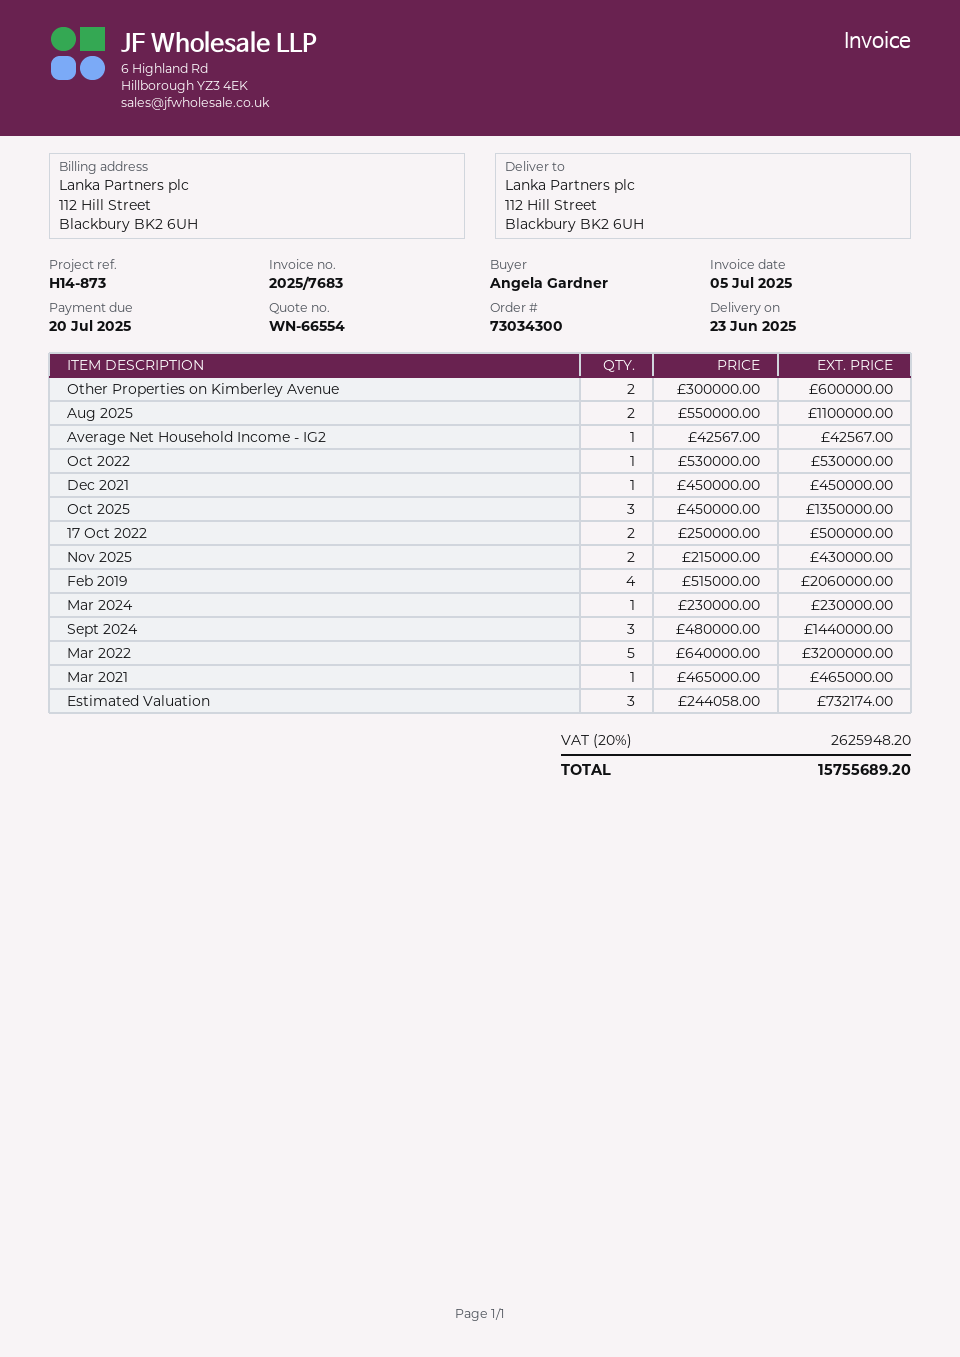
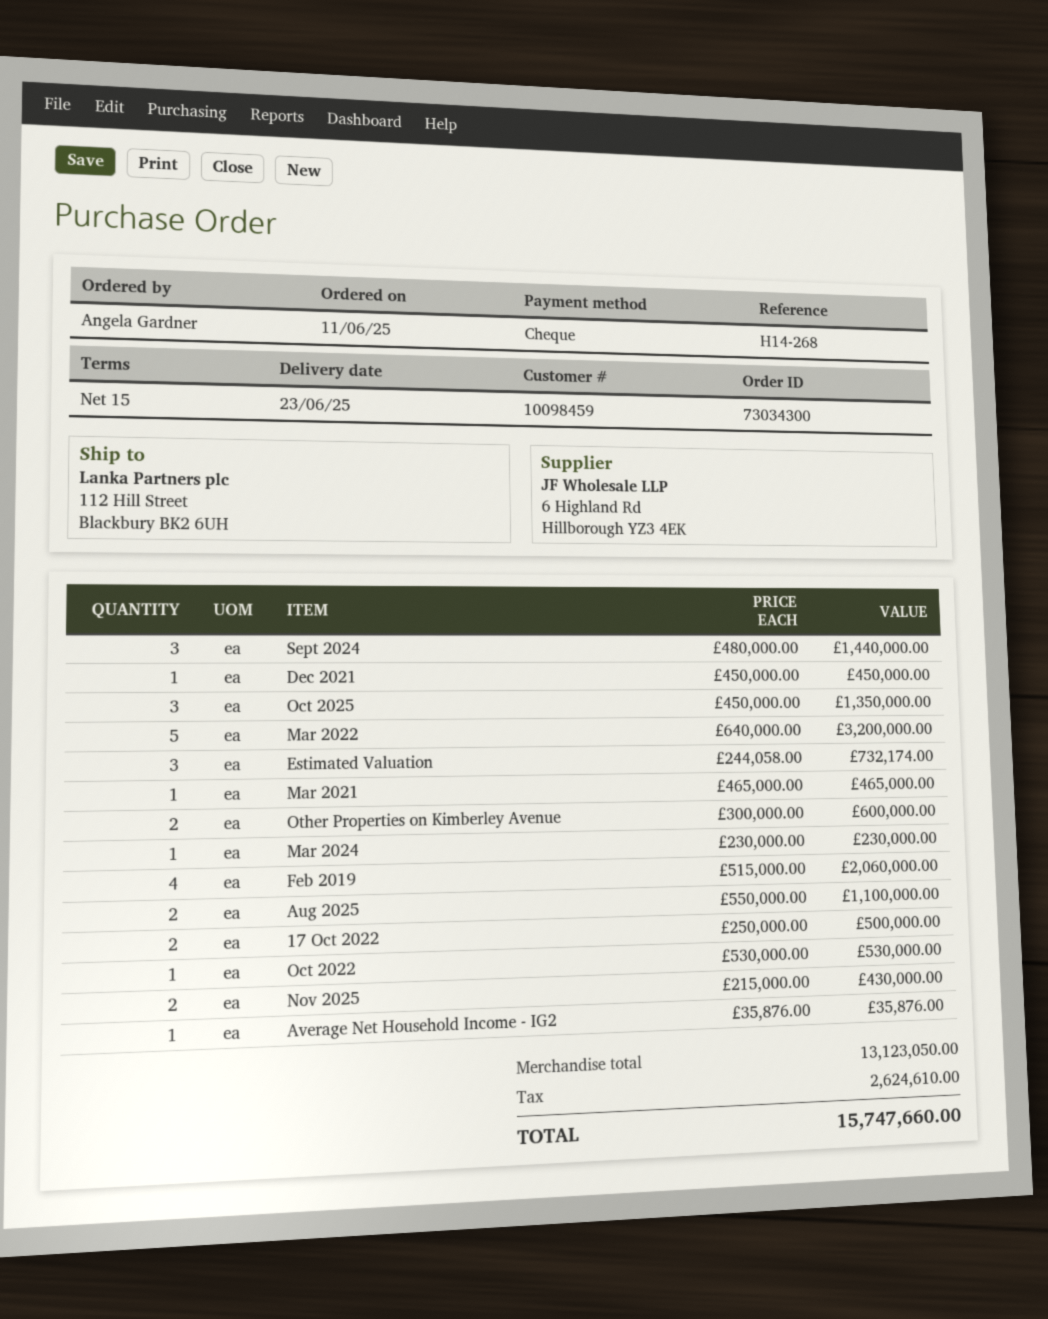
reference: H14-873 -> H14-268
Average Net Household Income - IG2: 1 x 42567.00 = 42567.00 -> 1 x 35876.00 = 35876.00
tax: 2625948.20 -> 2624610.00
total: 15755689.20 -> 15747660.00

